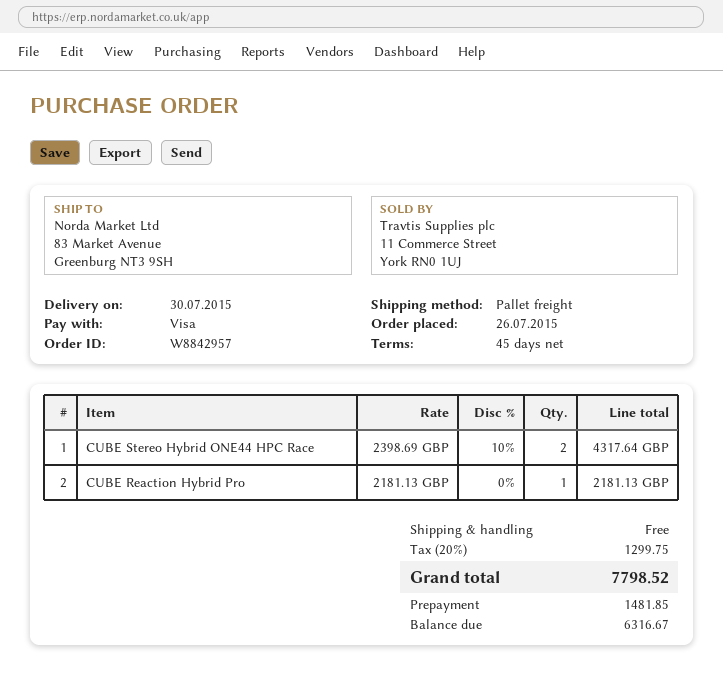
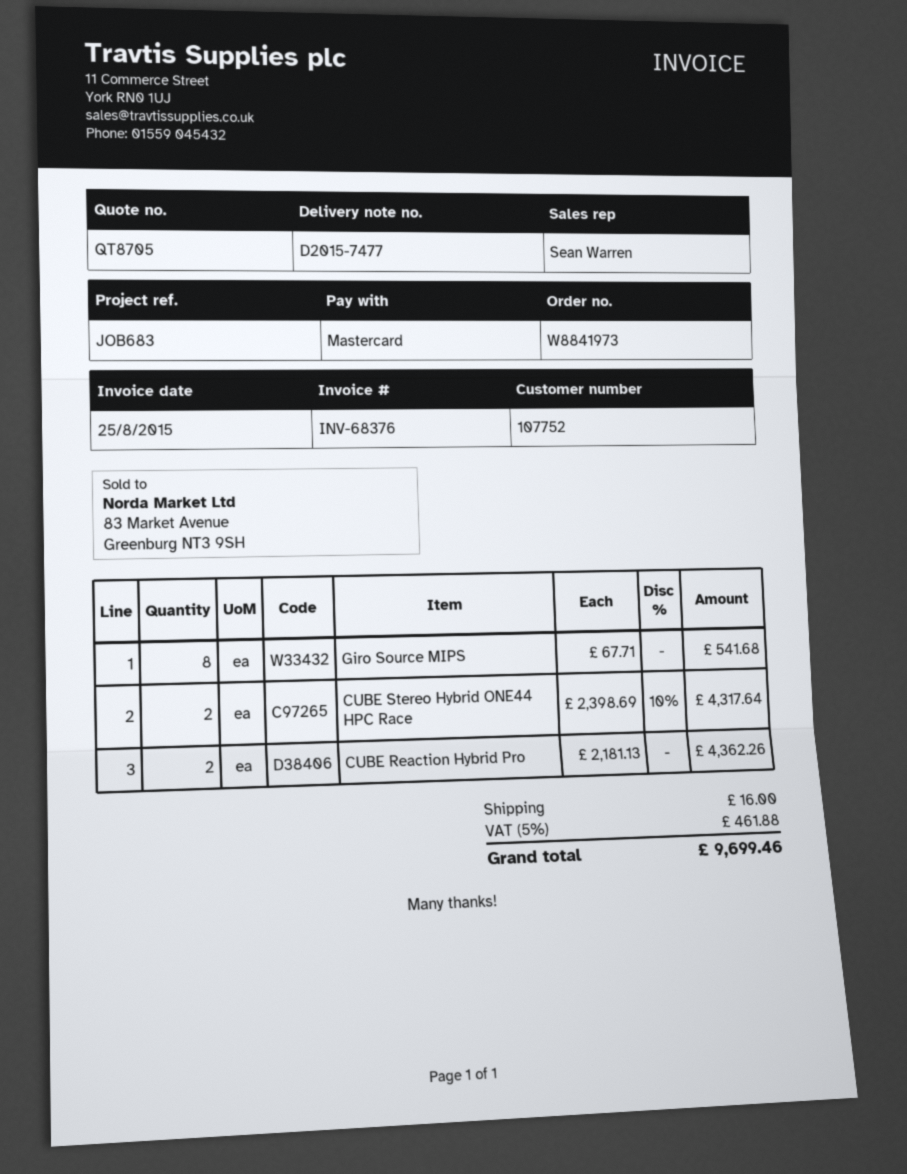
order number: W8842957 -> W8841973
payment method: Visa -> Mastercard
CUBE Reaction Hybrid Pro: 1 x 2181.13 = 2181.13 -> 2 x 2181.13 = 4362.26
Giro Source MIPS: none -> 8 x 67.71 = 541.68
shipping: 0.00 -> 16.00
tax: 20% = 1299.75 -> 5% = 461.88
total: 7798.52 -> 9699.46

